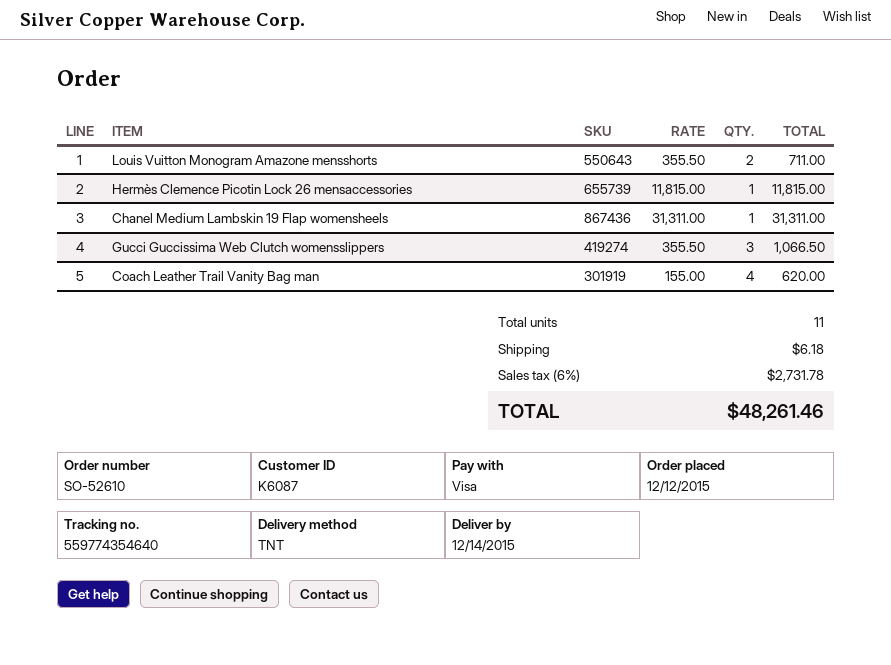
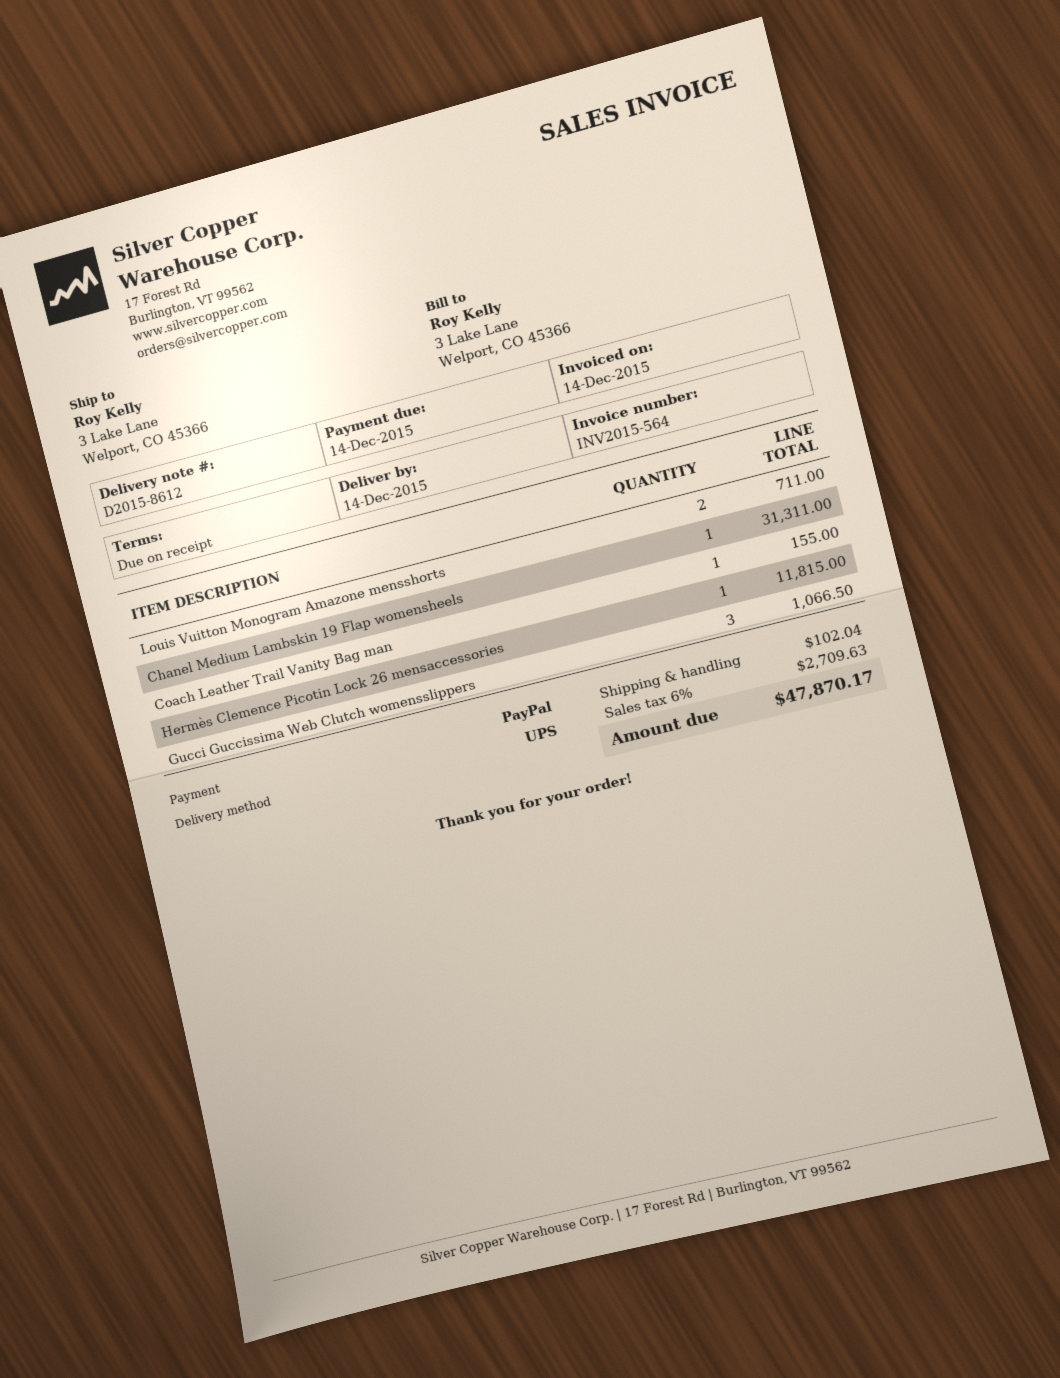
payment method: Visa -> PayPal
shipping method: TNT -> UPS
Coach Leather Trail Vanity Bag man: 4 for 620.00 -> 1 for 155.00
shipping: 6.18 -> 102.04
tax: 6% = 2731.78 -> 6% = 2709.63
total: 48261.46 -> 47870.17

